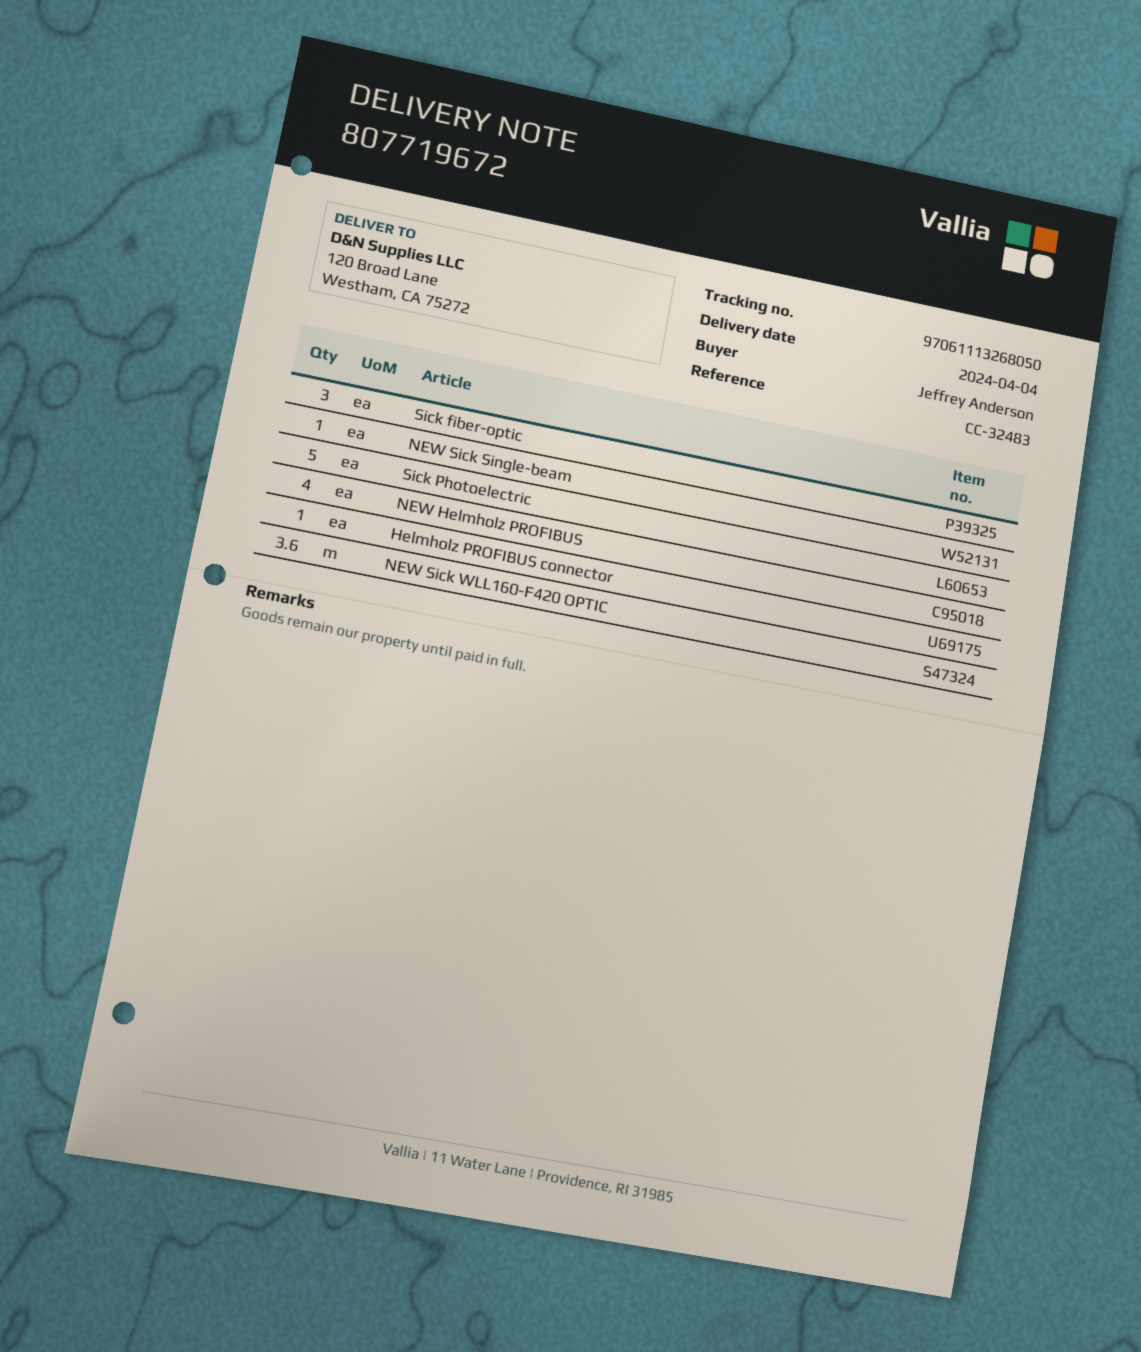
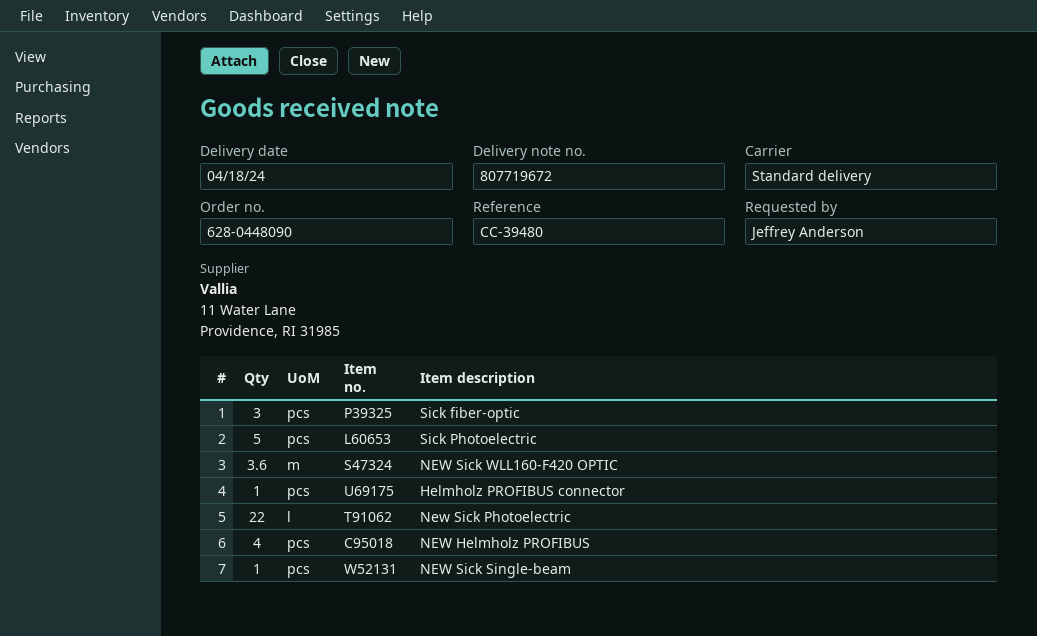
delivery date: 2024-04-04 -> 2024-04-18
reference: CC-32483 -> CC-39480
New Sick Photoelectric: none -> 22

